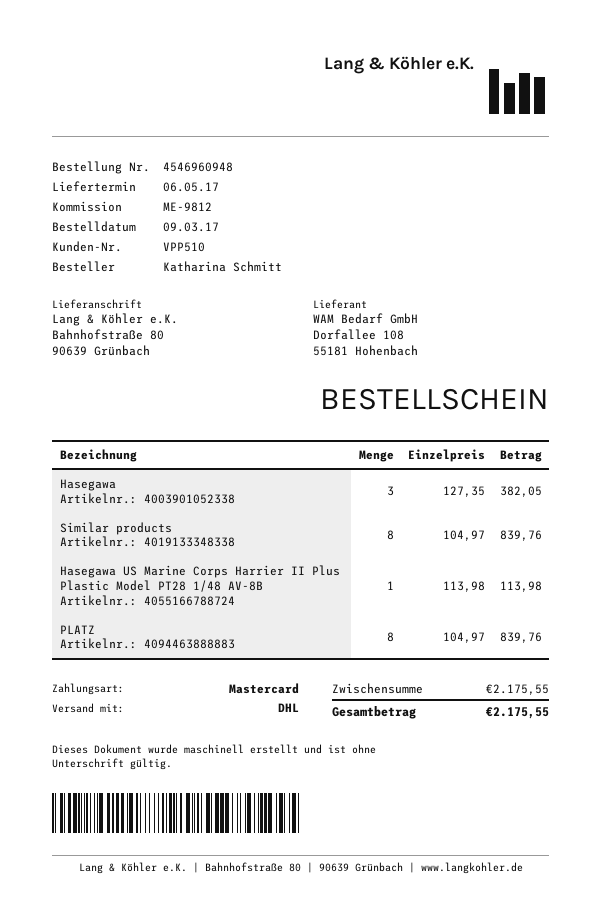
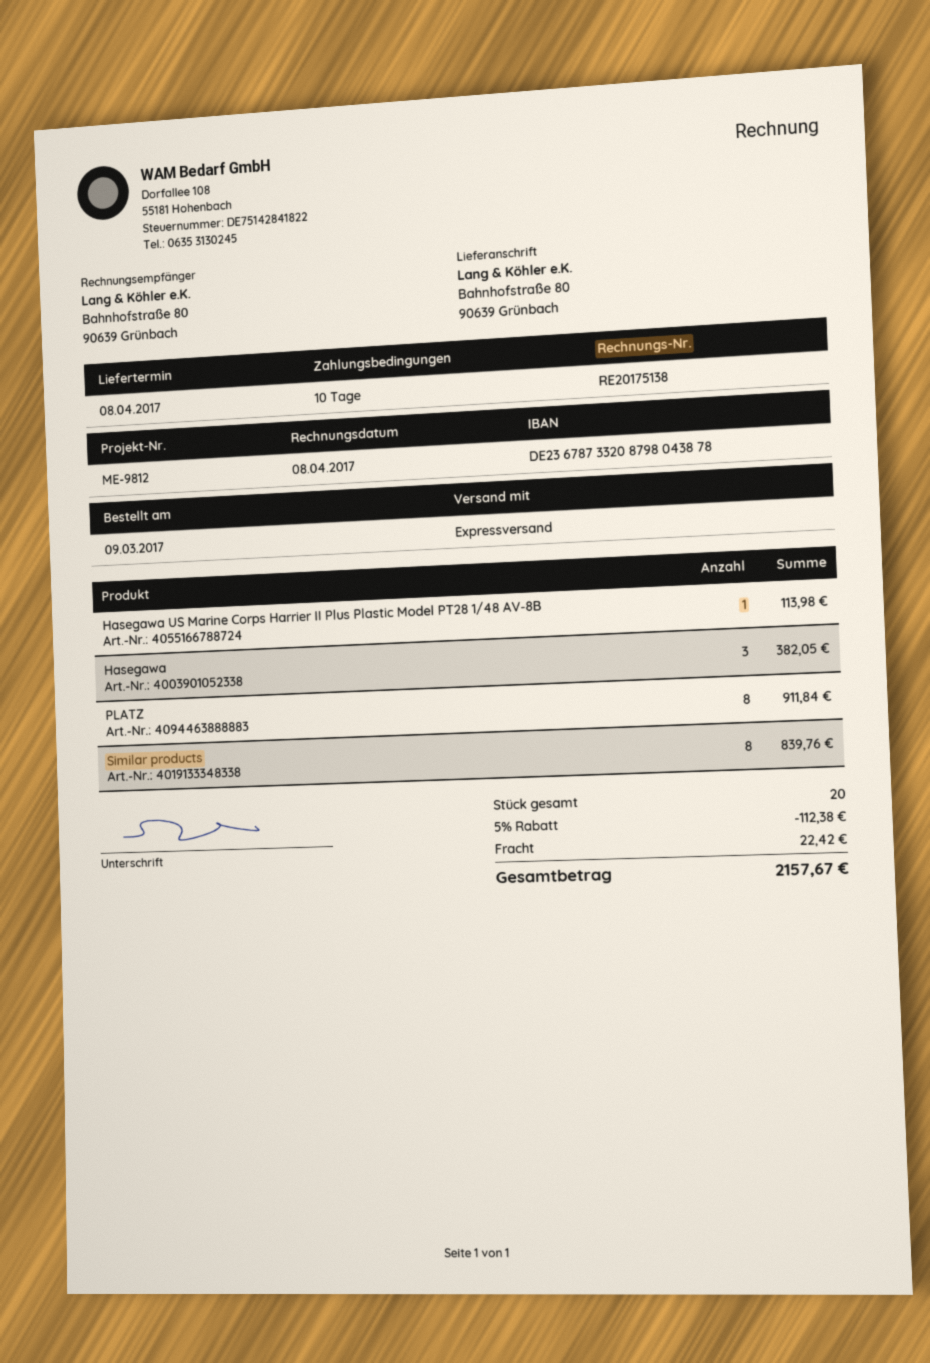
delivery date: 2017-05-06 -> 2017-04-08
shipping method: DHL -> express
PLATZ: 8 for 839.76 -> 8 for 911.84
discount: none -> 5% = 112.38
shipping: none -> 22.42
total: 2175.55 -> 2157.67

